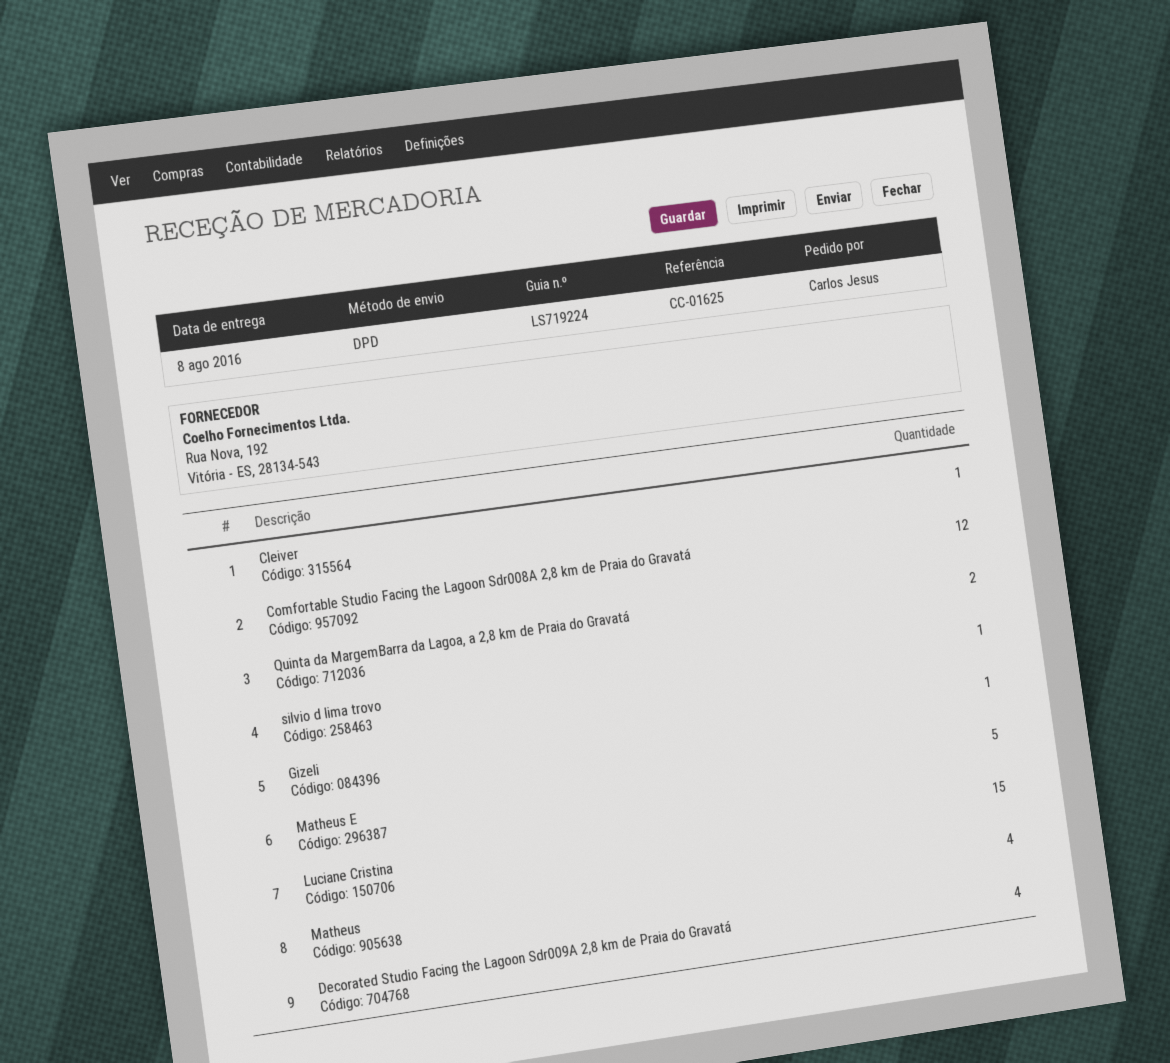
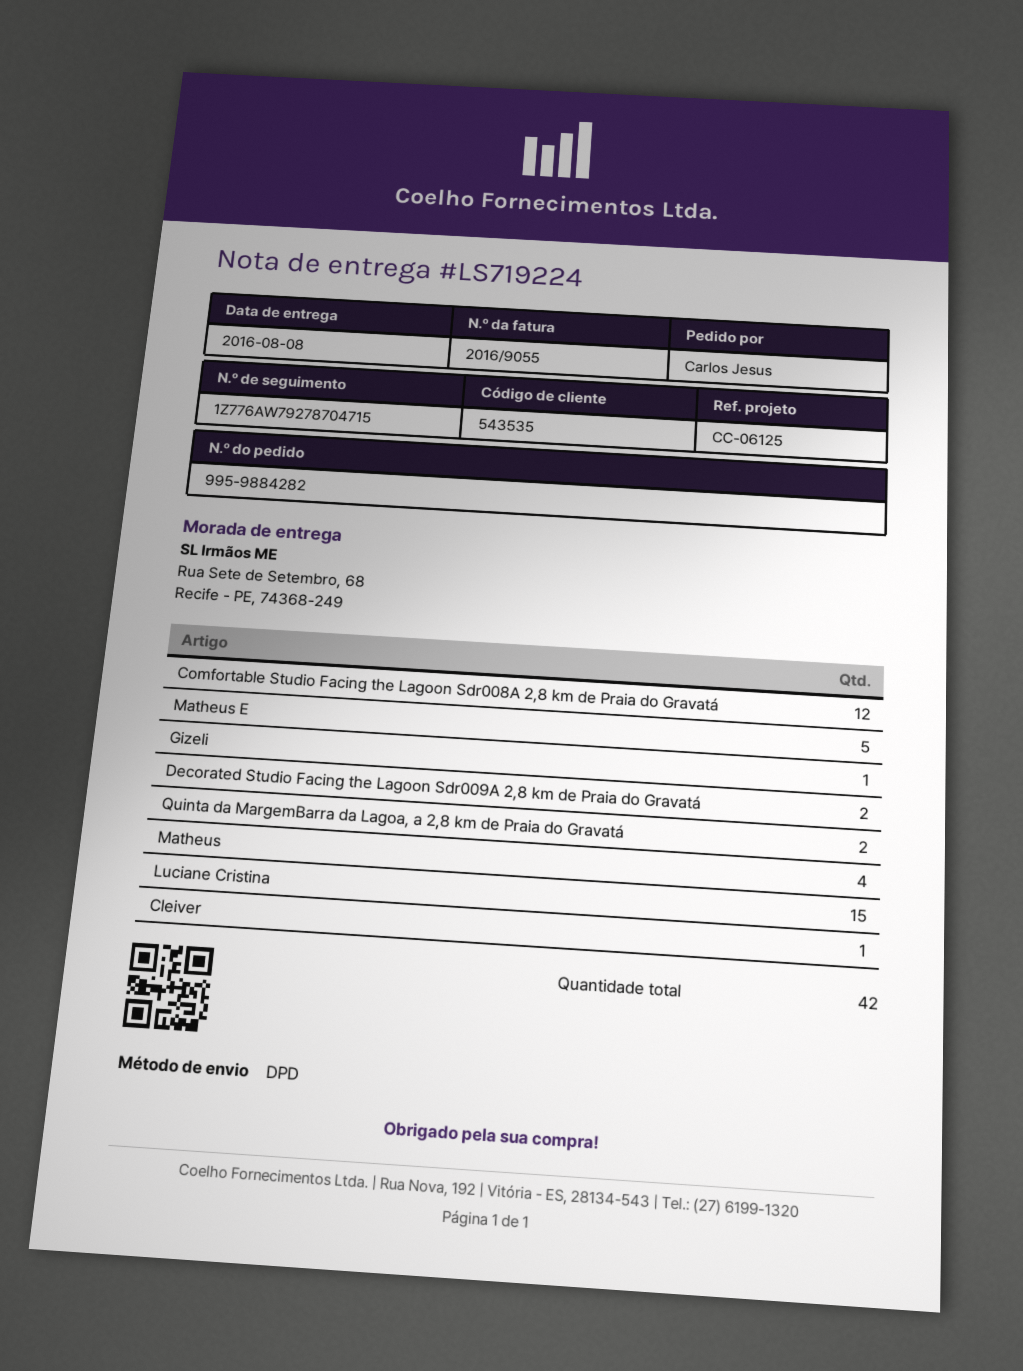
reference: CC-01625 -> CC-06125
silvio d lima trovo: 1 -> none
Decorated Studio Facing the Lagoon Sdr009A 2,8 km de Praia do Gravatá: 4 -> 2

